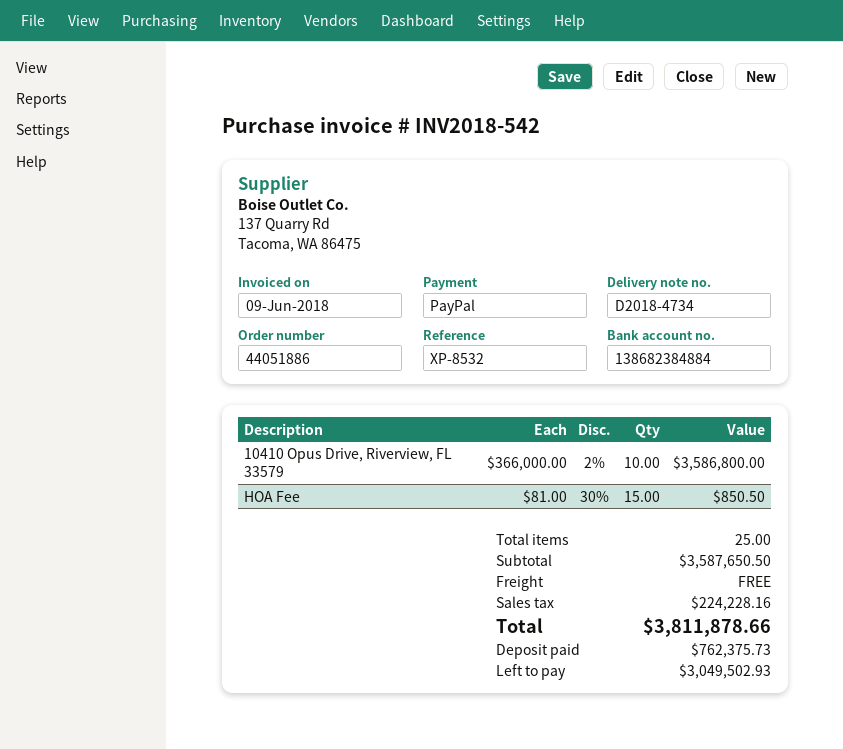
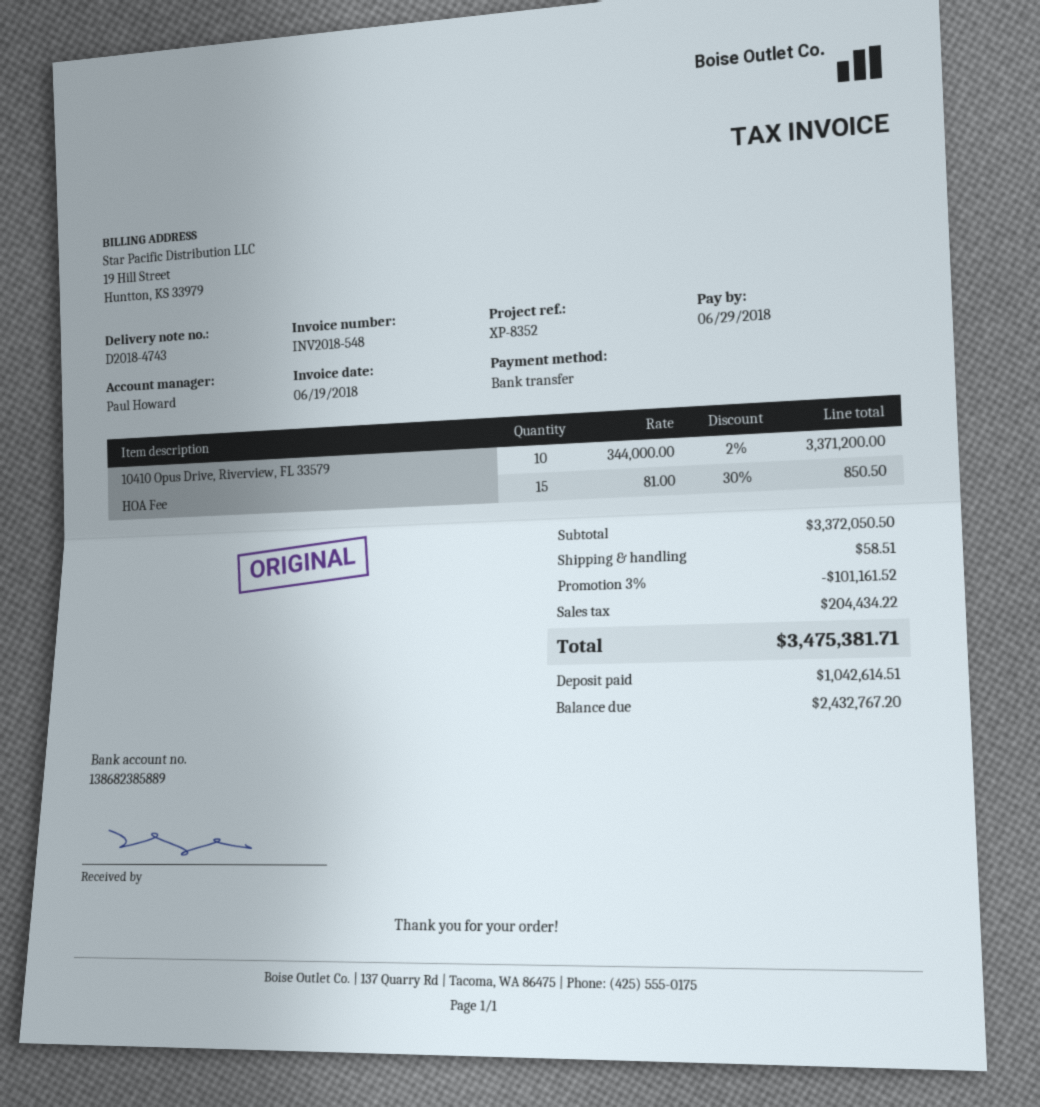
delivery note number: D2018-4734 -> D2018-4743
invoice number: INV2018-542 -> INV2018-548
invoice date: 2018-06-09 -> 2018-06-19
reference: XP-8532 -> XP-8352
payment method: PayPal -> bank transfer
bank account: 138682384884 -> 138682385889
10410 Opus Drive, Riverview, FL 33579: 10 x 366000.00 - 2% = 3586800.00 -> 10 x 344000.00 - 2% = 3371200.00
subtotal: 3587650.50 -> 3372050.50
discount: none -> 3% = 101161.52
shipping: 0.00 -> 58.51
tax: 224228.16 -> 204434.22
total: 3811878.66 -> 3475381.71
deposit: 762375.73 -> 1042614.51
balance: 3049502.93 -> 2432767.20

